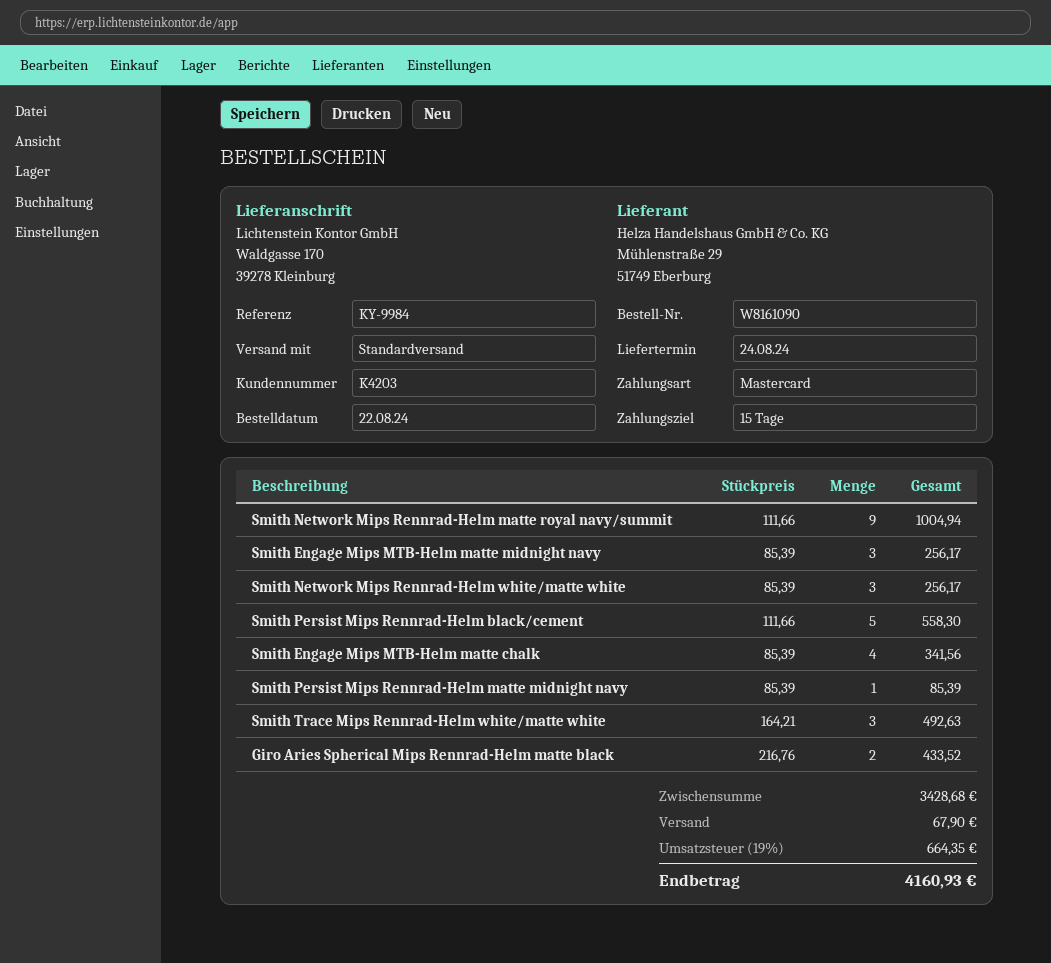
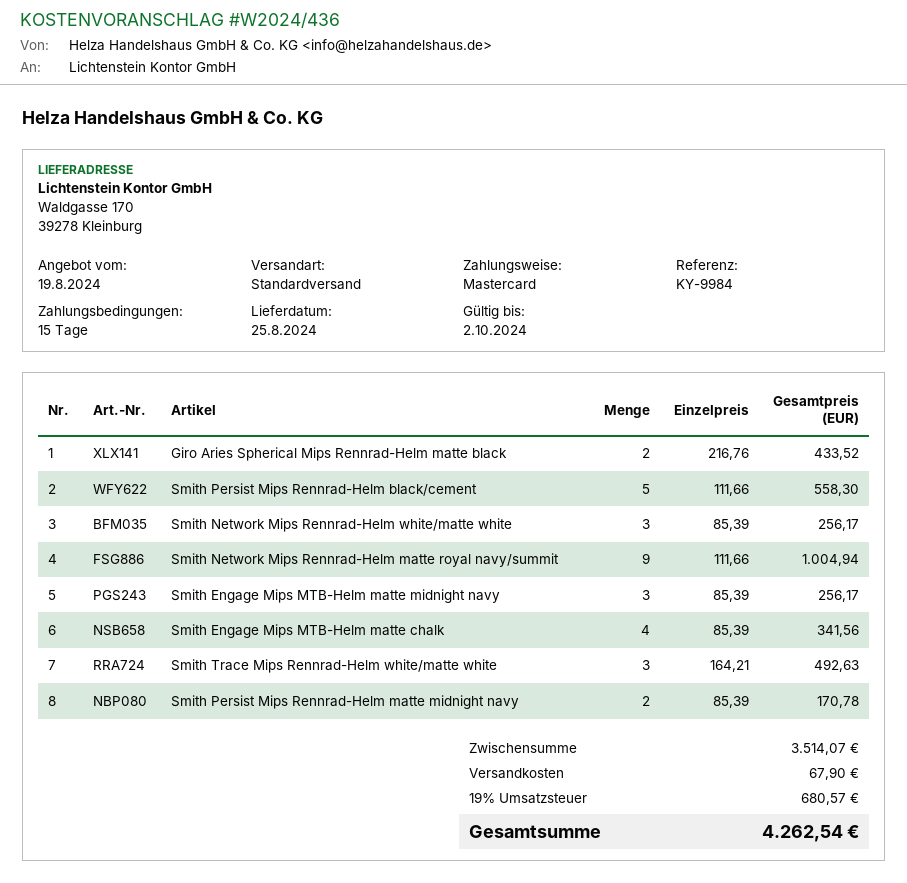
delivery date: 2024-08-24 -> 2024-08-25
Smith Persist Mips Rennrad-Helm matte midnight navy: 1 x 85.39 = 85.39 -> 2 x 85.39 = 170.78
subtotal: 3428.68 -> 3514.07
tax: 19% = 664.35 -> 19% = 680.57
total: 4160.93 -> 4262.54

